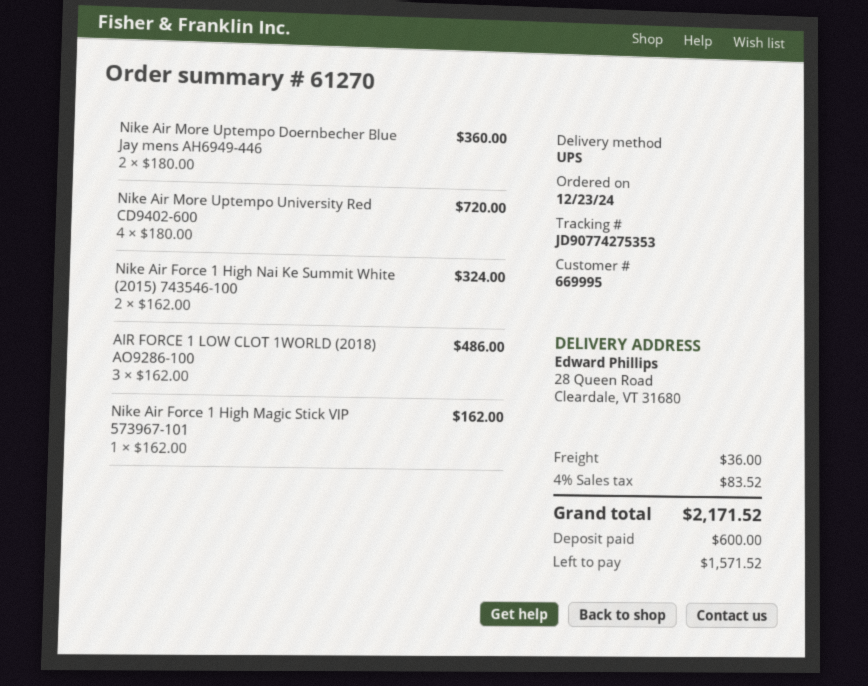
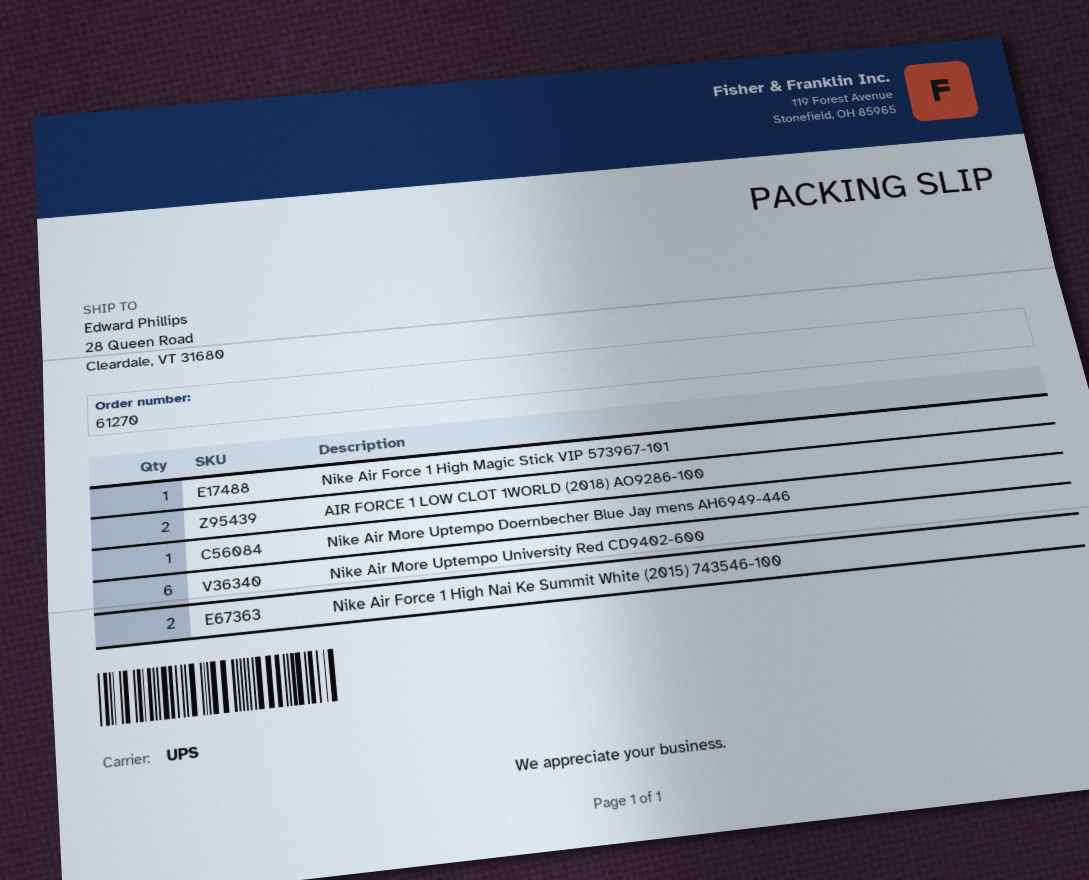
Nike Air More Uptempo Doernbecher Blue Jay mens AH6949-446: 2 -> 1
Nike Air More Uptempo University Red CD9402-600: 4 -> 6
AIR FORCE 1 LOW CLOT 1WORLD (2018) AO9286-100: 3 -> 2

